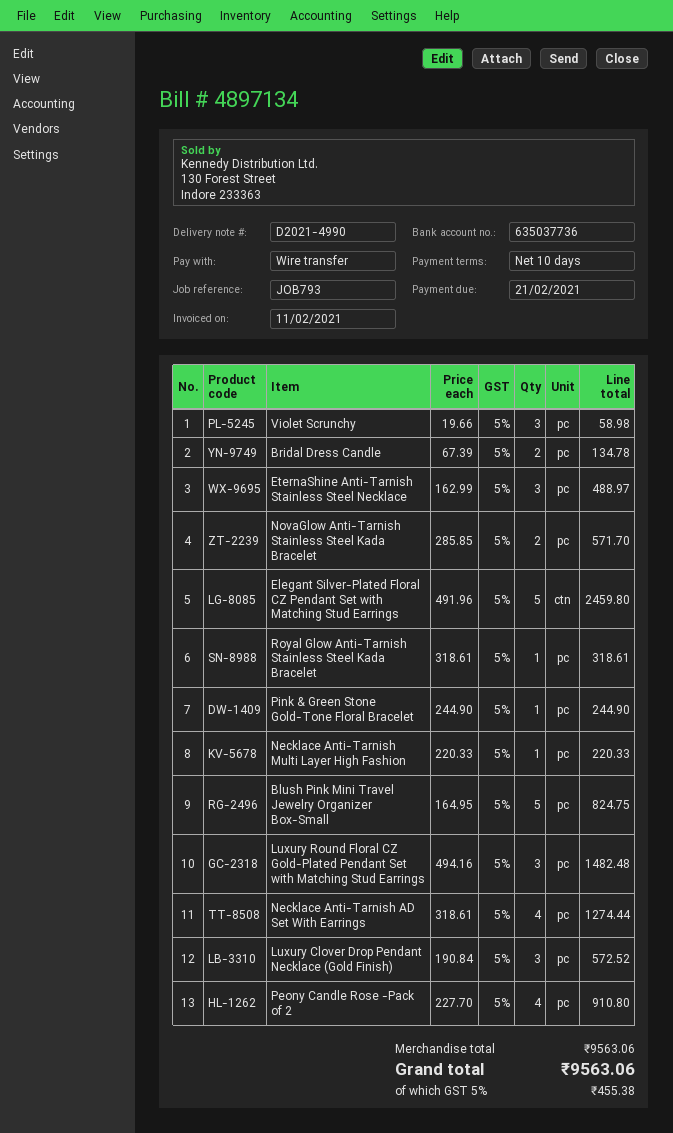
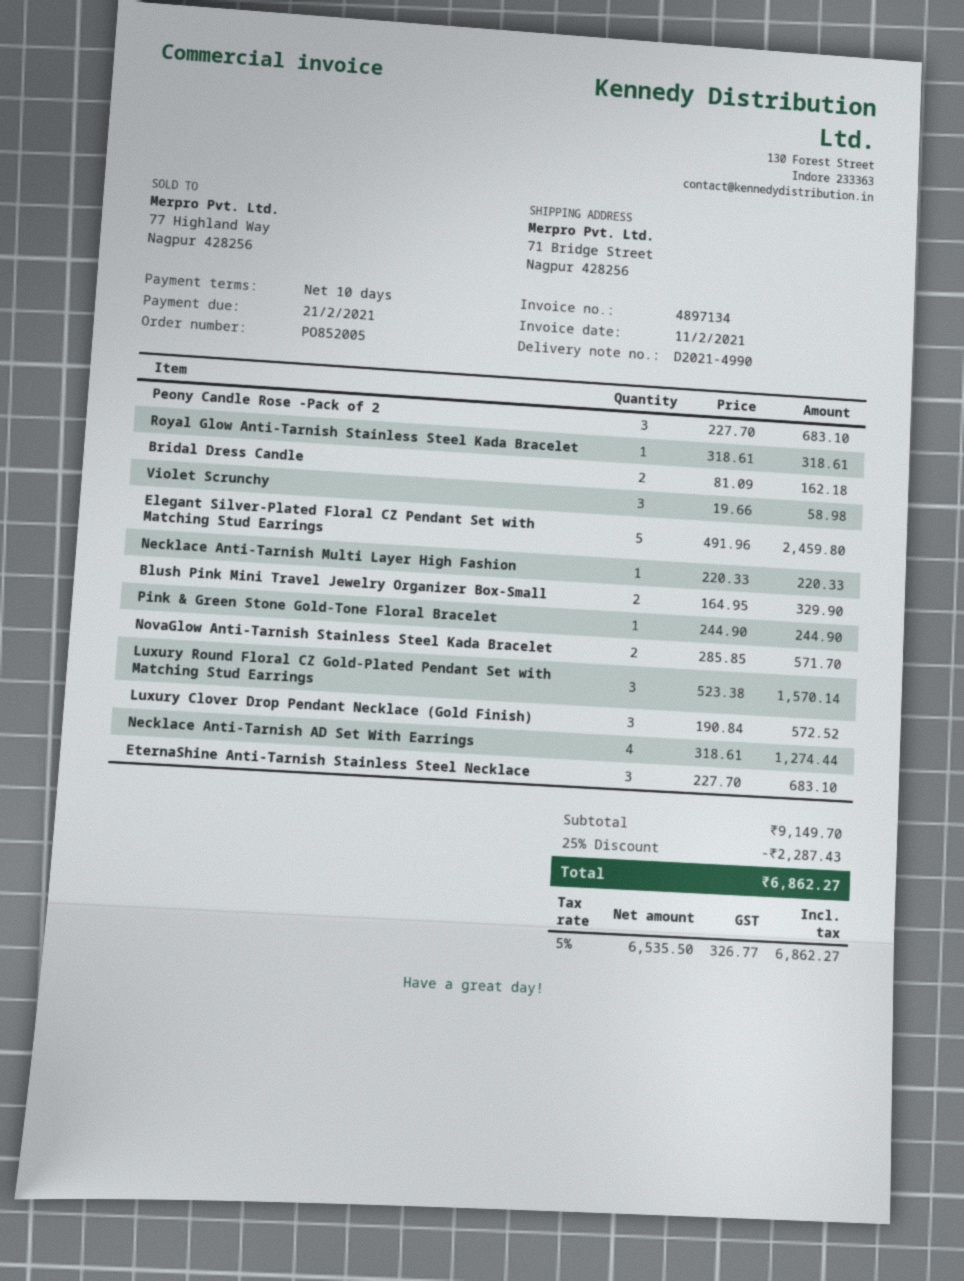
Bridal Dress Candle: 2 x 67.39 = 134.78 -> 2 x 81.09 = 162.18
EternaShine Anti-Tarnish Stainless Steel Necklace: 3 x 162.99 = 488.97 -> 3 x 227.70 = 683.10
Blush Pink Mini Travel Jewelry Organizer Box-Small: 5 x 164.95 = 824.75 -> 2 x 164.95 = 329.90
Luxury Round Floral CZ Gold-Plated Pendant Set with Matching Stud Earrings: 3 x 494.16 = 1482.48 -> 3 x 523.38 = 1570.14
Peony Candle Rose -Pack of 2: 4 x 227.70 = 910.80 -> 3 x 227.70 = 683.10
subtotal: 9563.06 -> 9149.70
discount: none -> 25% = 2287.43
tax: 5% = 455.38 -> 5% = 326.77
total: 9563.06 -> 6862.27

